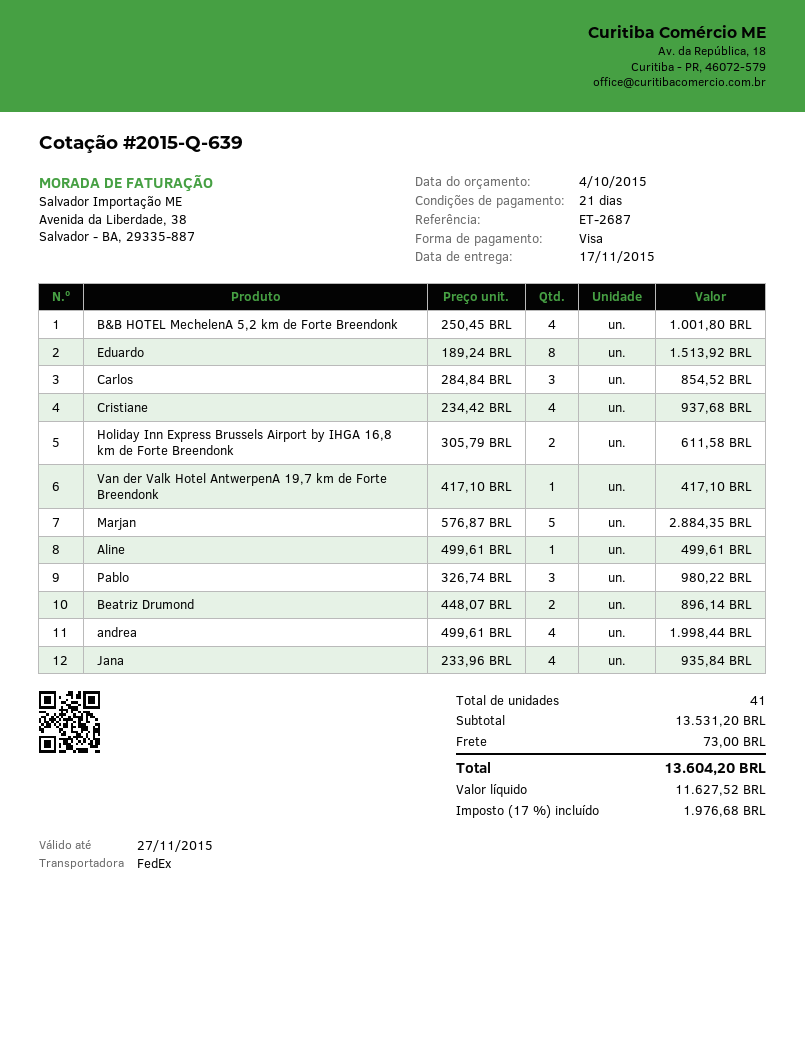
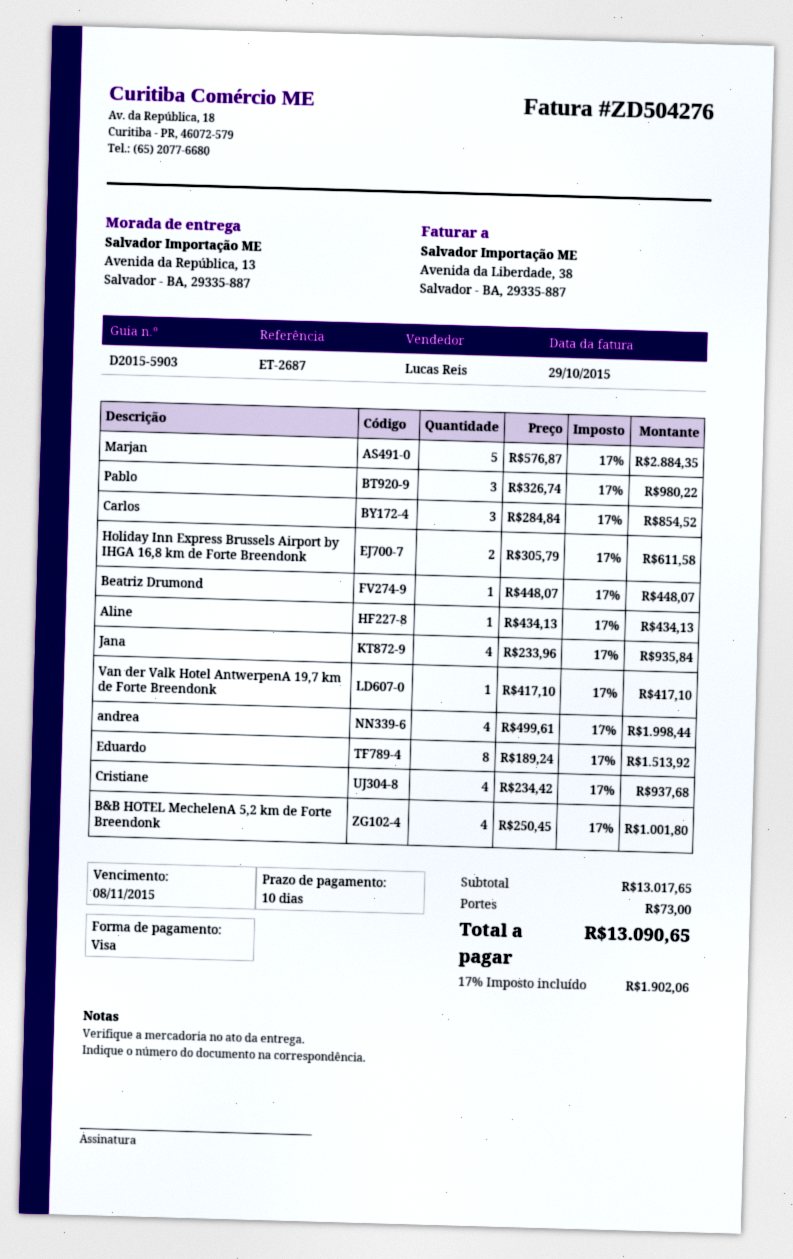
payment terms: 21 days -> 10 days
Aline: 1 x 499.61 = 499.61 -> 1 x 434.13 = 434.13
Beatriz Drumond: 2 x 448.07 = 896.14 -> 1 x 448.07 = 448.07
subtotal: 13531.20 -> 13017.65
tax: 17% = 1976.68 -> 17% = 1902.06
total: 13604.20 -> 13090.65

